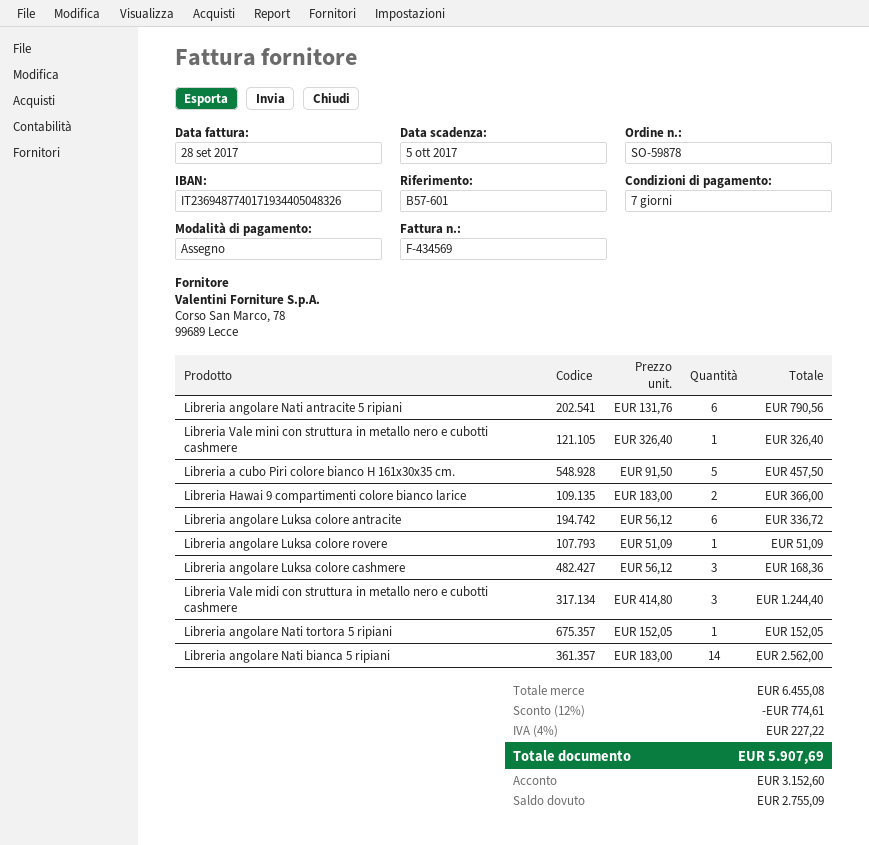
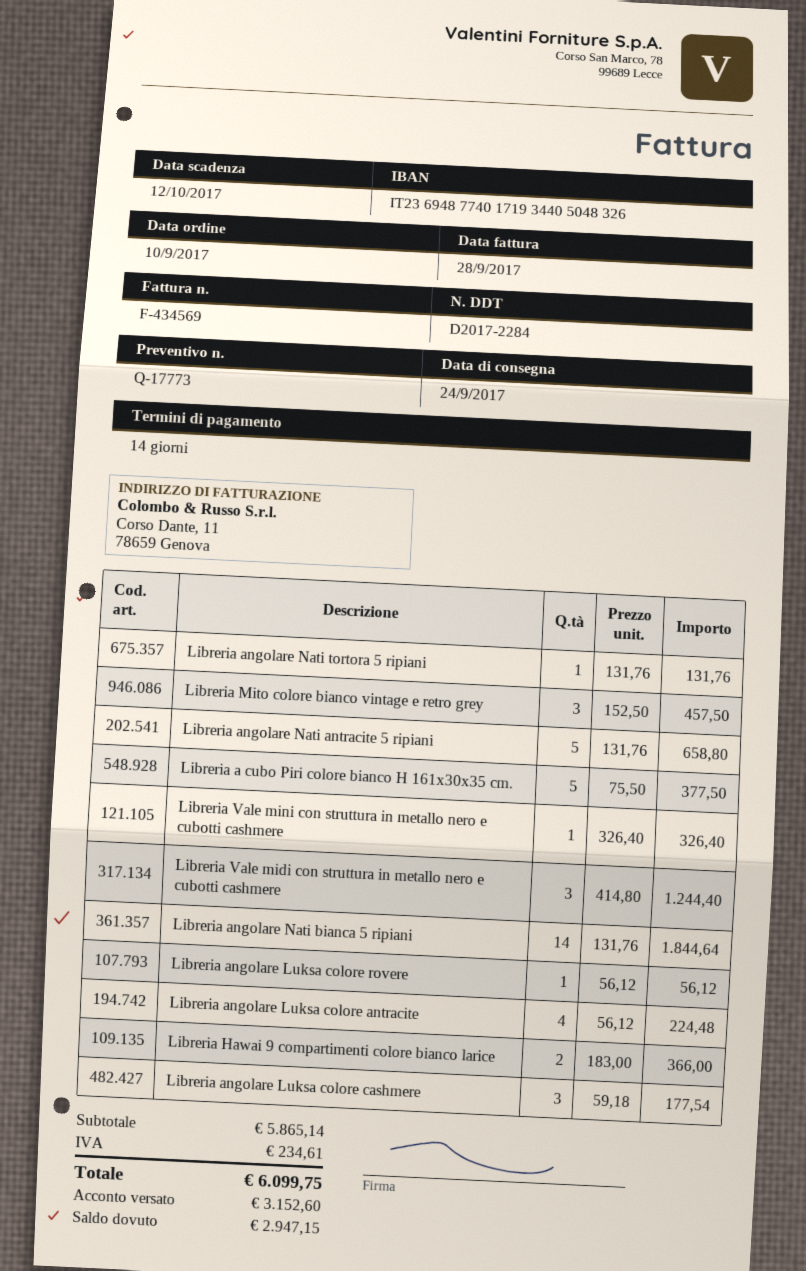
payment terms: 7 days -> 14 days
due date: 2017-10-05 -> 2017-10-12
Libreria angolare Nati antracite 5 ripiani: 6 x 131.76 = 790.56 -> 5 x 131.76 = 658.80
Libreria a cubo Piri colore bianco H 161x30x35 cm.: 5 x 91.50 = 457.50 -> 5 x 75.50 = 377.50
Libreria angolare Luksa colore antracite: 6 x 56.12 = 336.72 -> 4 x 56.12 = 224.48
Libreria angolare Luksa colore rovere: 1 x 51.09 = 51.09 -> 1 x 56.12 = 56.12
Libreria angolare Luksa colore cashmere: 3 x 56.12 = 168.36 -> 3 x 59.18 = 177.54
Libreria angolare Nati tortora 5 ripiani: 1 x 152.05 = 152.05 -> 1 x 131.76 = 131.76
Libreria angolare Nati bianca 5 ripiani: 14 x 183.00 = 2562.00 -> 14 x 131.76 = 1844.64
Libreria Mito colore bianco vintage e retro grey: none -> 3 x 152.50 = 457.50
subtotal: 6455.08 -> 5865.14
discount: 12% = 774.61 -> none
tax: 227.22 -> 234.61
total: 5907.69 -> 6099.75
balance: 2755.09 -> 2947.15

